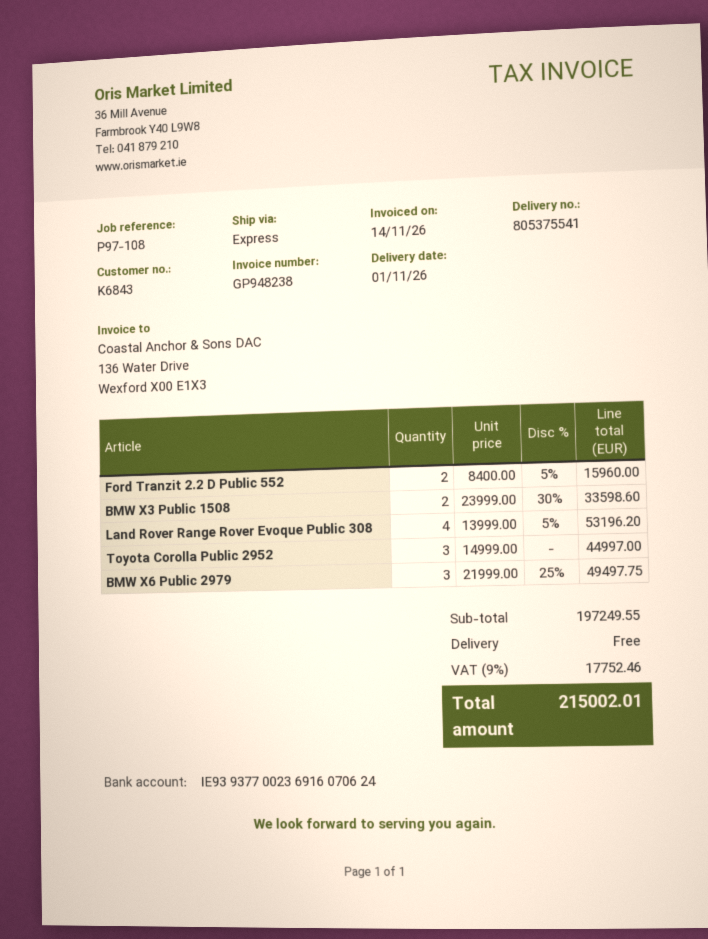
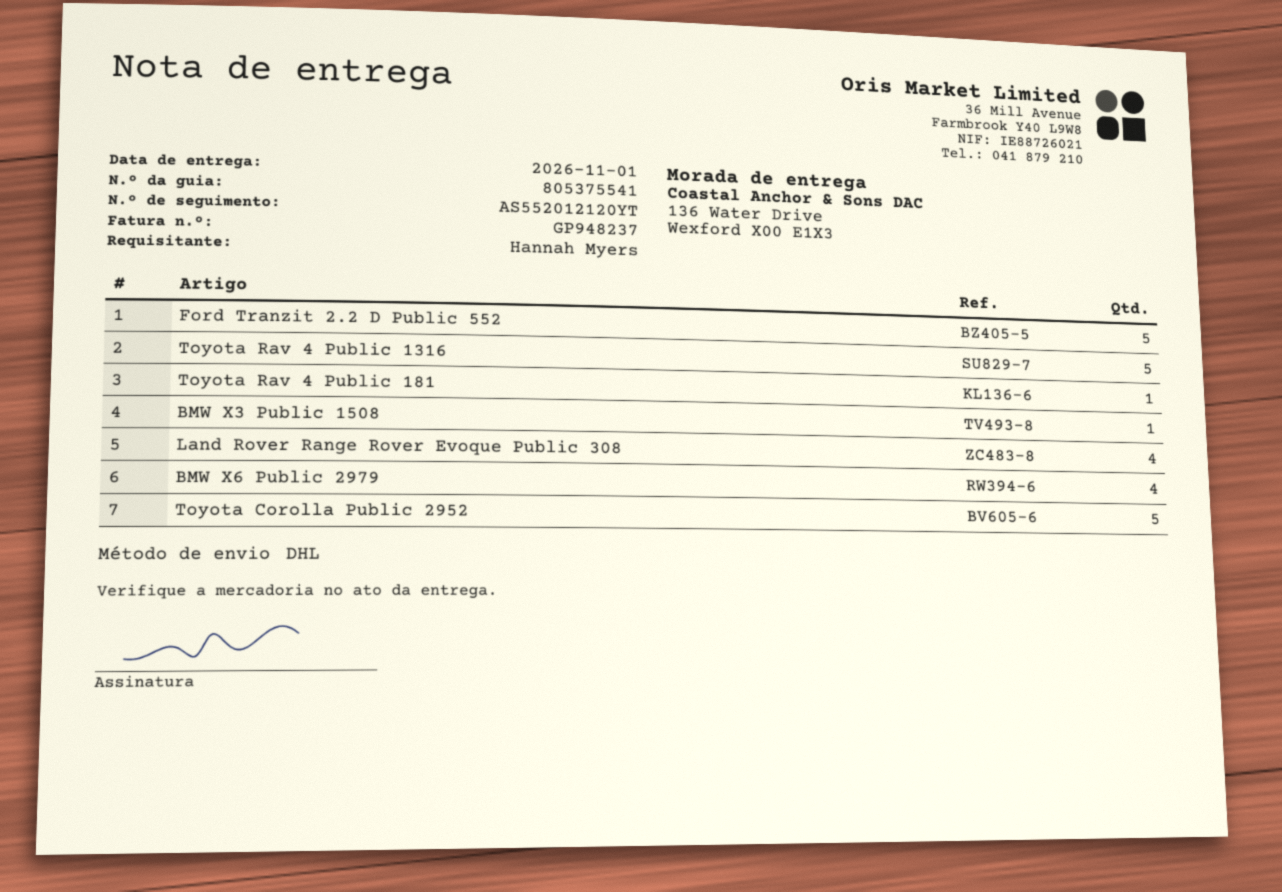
invoice number: GP948238 -> GP948237
shipping method: express -> DHL
Ford Tranzit 2.2 D Public 552: 2 -> 5
BMW X3 Public 1508: 2 -> 1
Toyota Corolla Public 2952: 3 -> 5
BMW X6 Public 2979: 3 -> 4
Toyota Rav 4 Public 1316: none -> 5
Toyota Rav 4 Public 181: none -> 1

